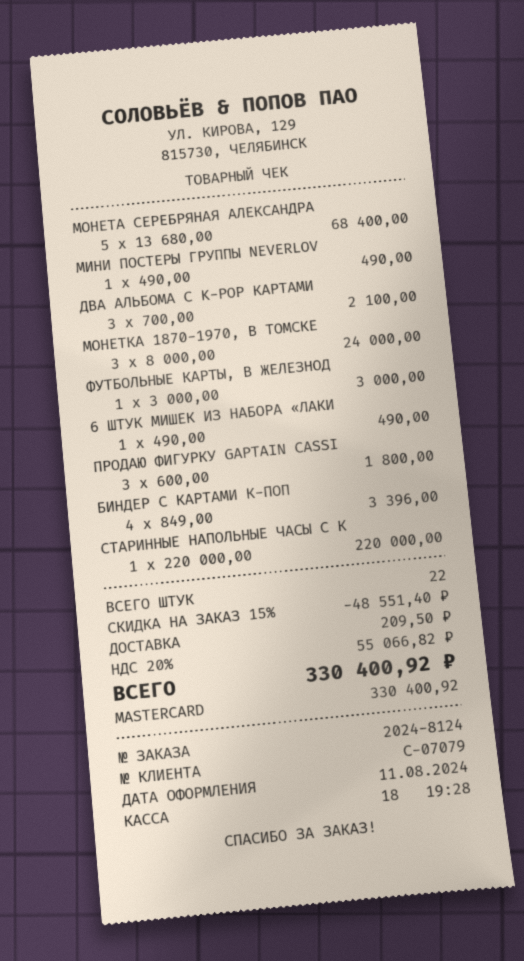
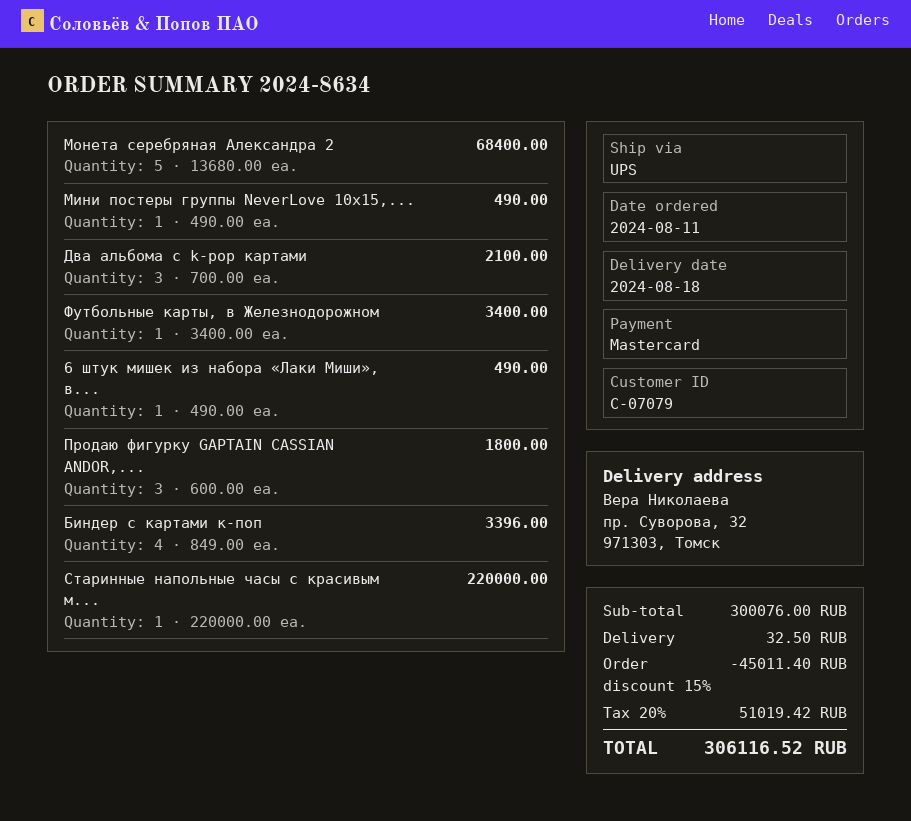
order number: 2024-8124 -> 2024-8634
МОНЕТКА 1870-1970, В ТОМСКЕ: 3 x 8000.00 = 24000.00 -> none
ФУТБОЛЬНЫЕ КАРТЫ, В ЖЕЛЕЗНОД: 1 x 3000.00 = 3000.00 -> 1 x 3400.00 = 3400.00
discount: 15% = 48551.40 -> 15% = 45011.40
shipping: 209.50 -> 32.50
tax: 20% = 55066.82 -> 20% = 51019.42
total: 330400.92 -> 306116.52

